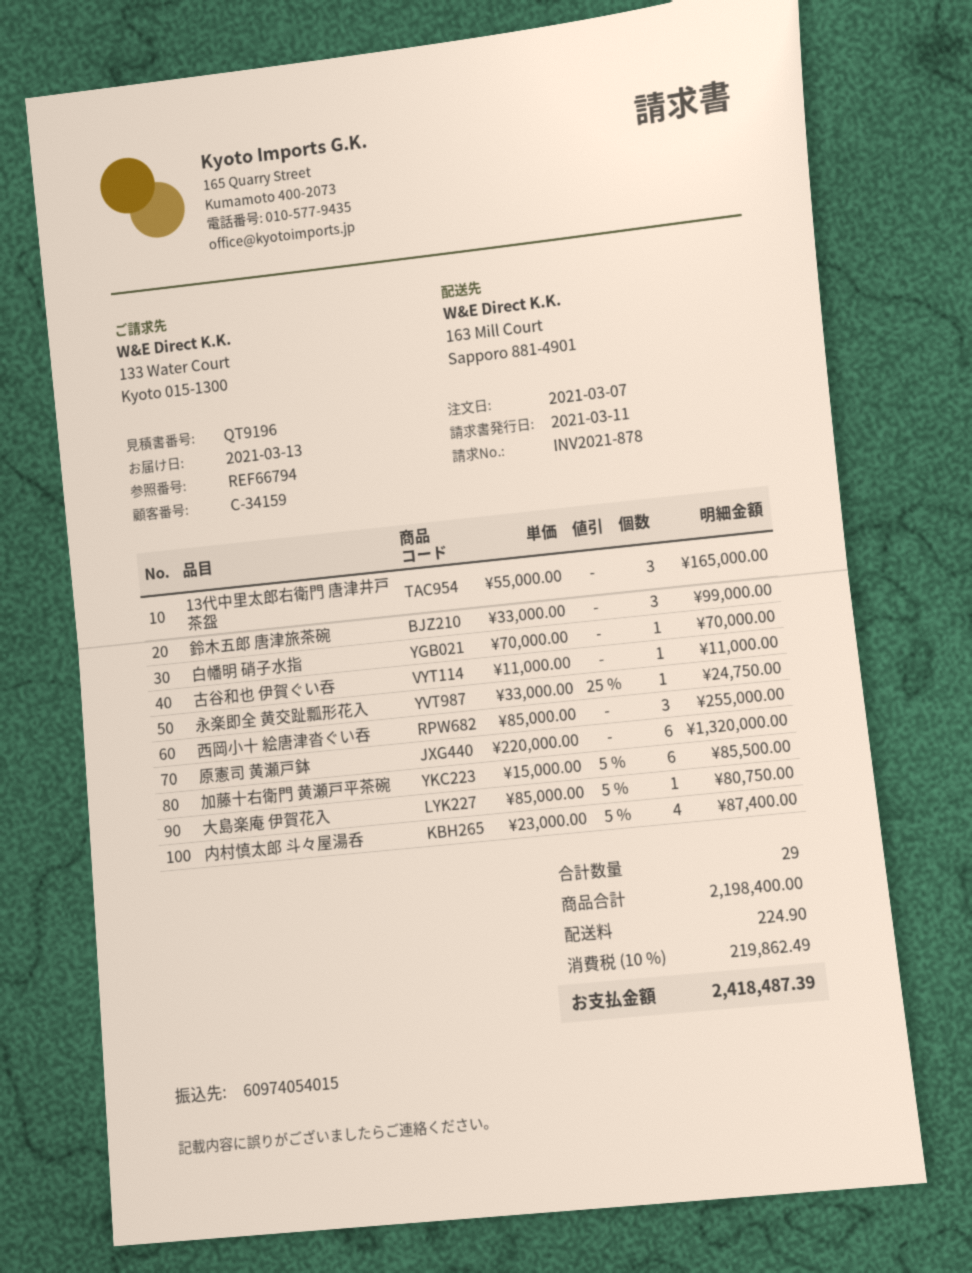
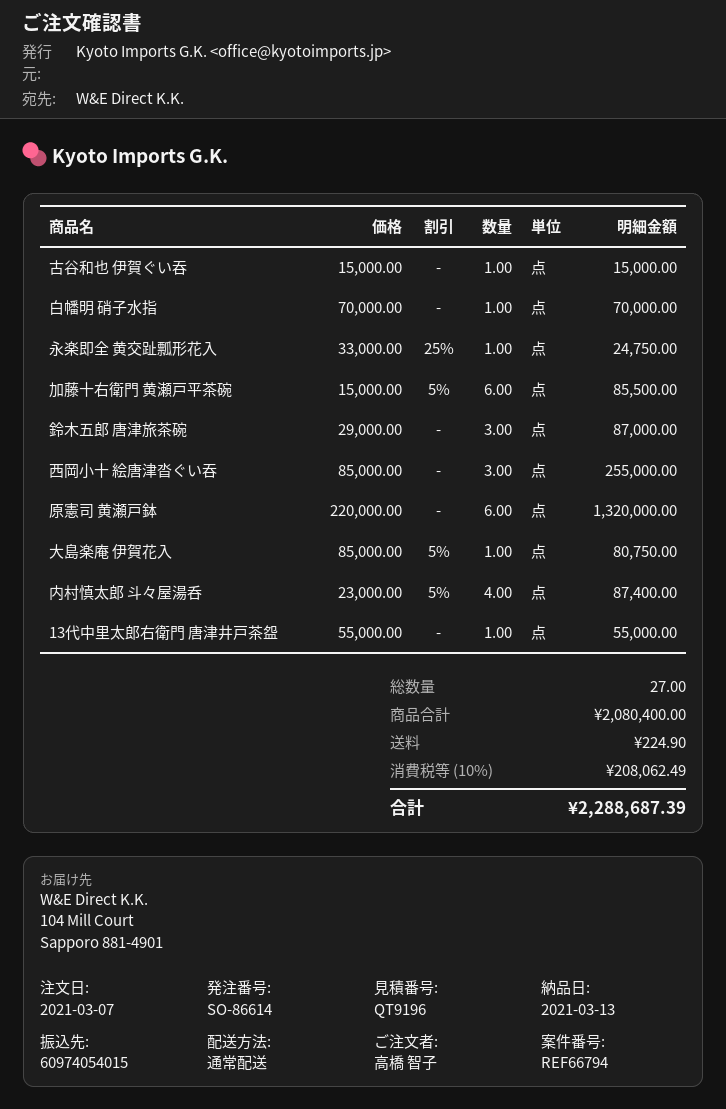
ship to: 163 Mill Court, Sapporo 881-4901 -> 104 Mill Court, Sapporo 881-4901
13代中里太郎右衛門 唐津井戸茶盌: 3 x 55000.00 = 165000.00 -> 1 x 55000.00 = 55000.00
鈴木五郎 唐津旅茶碗: 3 x 33000.00 = 99000.00 -> 3 x 29000.00 = 87000.00
古谷和也 伊賀ぐい吞: 1 x 11000.00 = 11000.00 -> 1 x 15000.00 = 15000.00
total quantity: 29 -> 27
subtotal: 2198400.00 -> 2080400.00
tax: 10% = 219862.49 -> 10% = 208062.49
total: 2418487.39 -> 2288687.39

